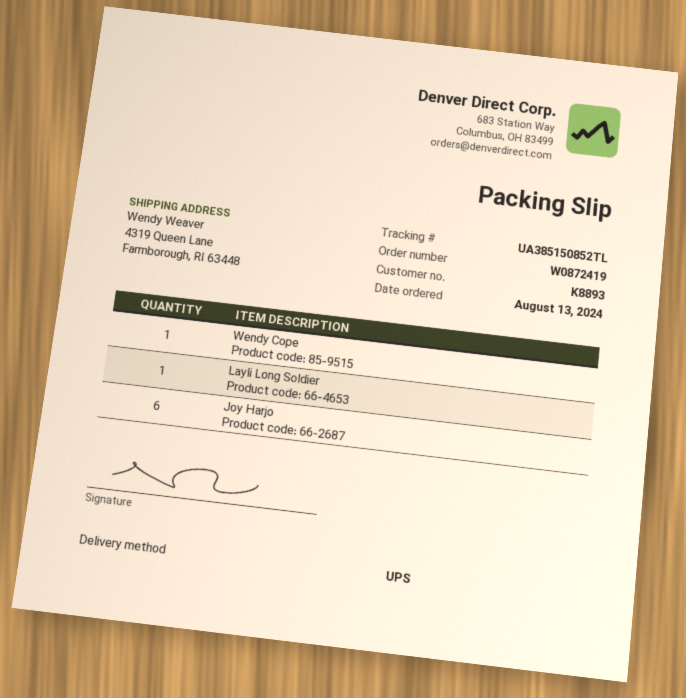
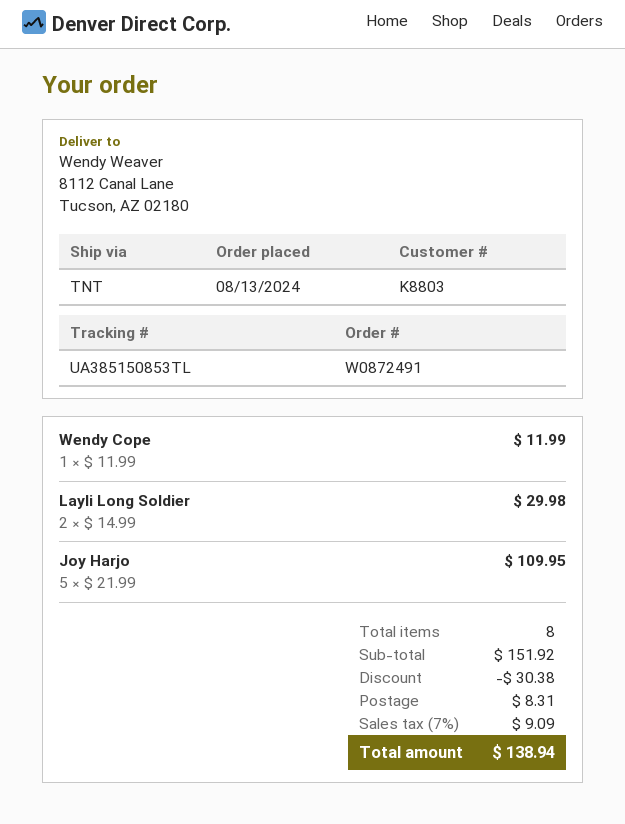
order number: W0872419 -> W0872491
customer number: K8893 -> K8803
shipping method: UPS -> TNT
tracking number: UA385150852TL -> UA385150853TL
ship to: 4319 Queen Lane, Farmborough, RI 63448 -> 8112 Canal Lane, Tucson, AZ 02180
Layli Long Soldier: 1 -> 2
Joy Harjo: 6 -> 5

